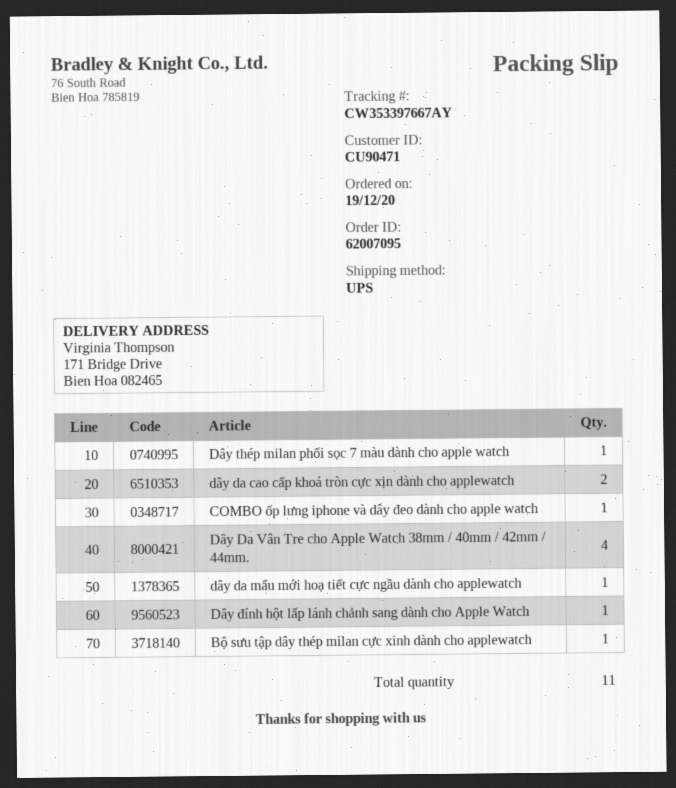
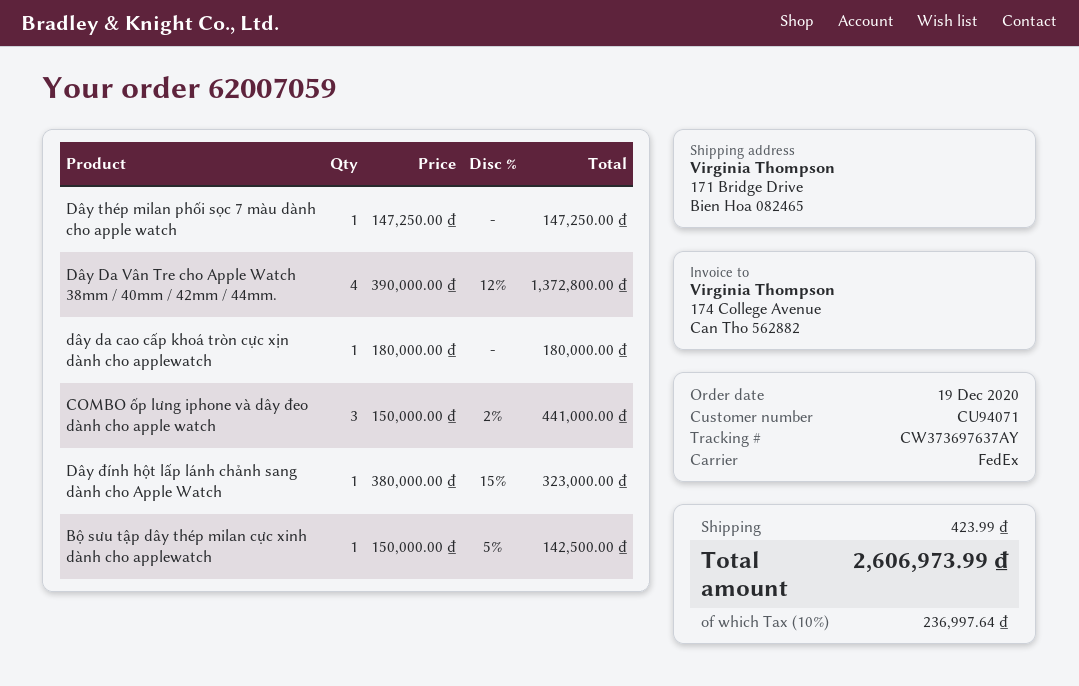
order number: 62007095 -> 62007059
customer number: CU90471 -> CU94071
shipping method: UPS -> FedEx
tracking number: CW353397667AY -> CW373697637AY
dây da cao cấp khoá tròn cực xịn dành cho applewatch: 2 -> 1
COMBO ốp lưng iphone và dây đeo dành cho apple watch: 1 -> 3
dây da mẩu mới hoạ tiết cực ngầu dành cho applewatch: 1 -> none

